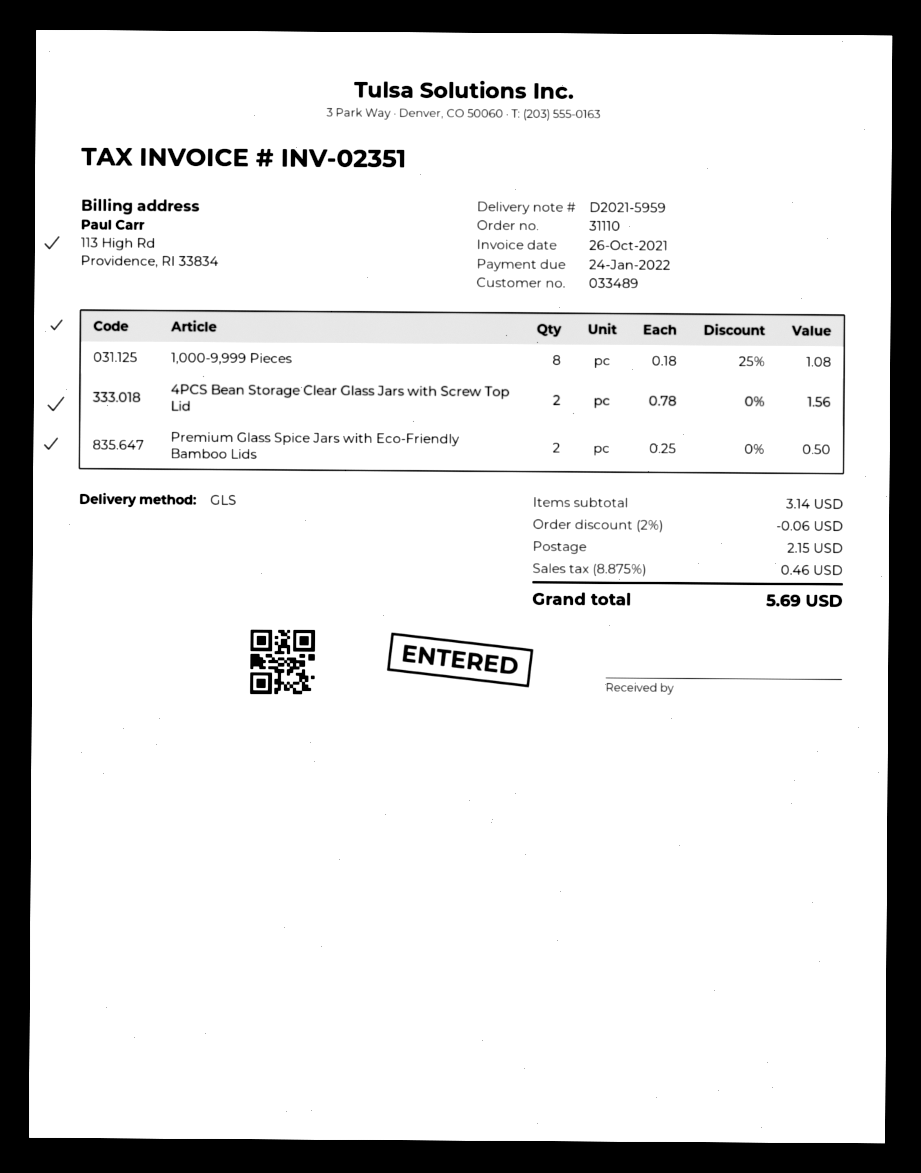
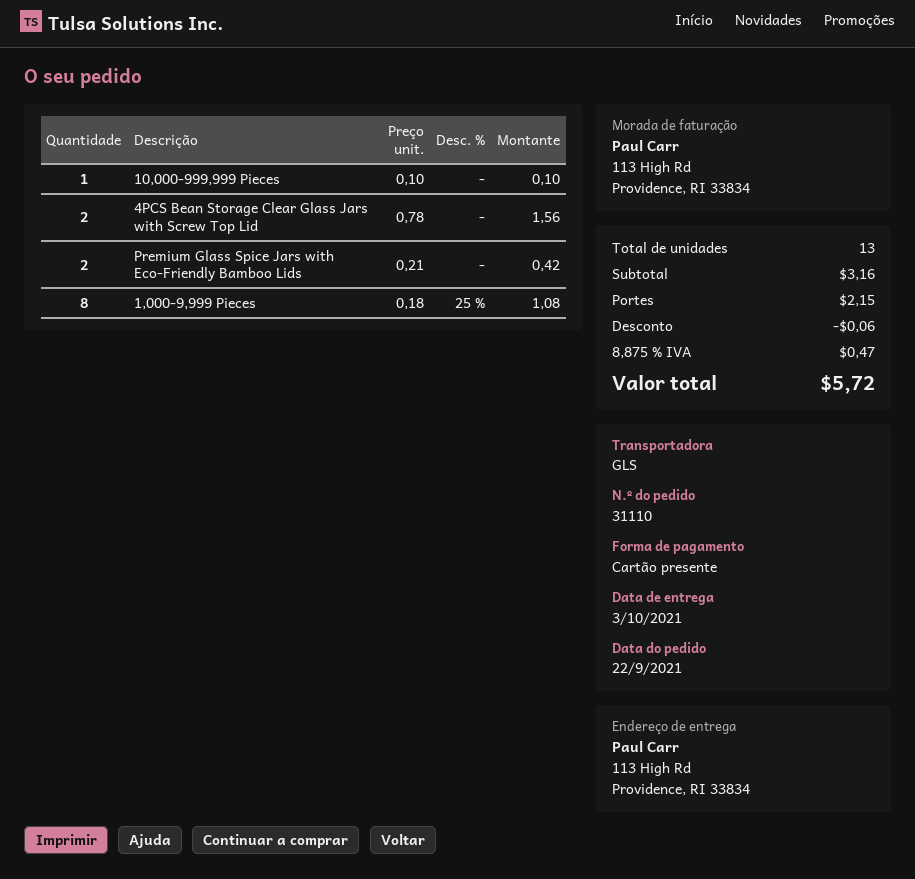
Premium Glass Spice Jars with Eco-Friendly Bamboo Lids: 2 x 0.25 = 0.50 -> 2 x 0.21 = 0.42
10,000-999,999 Pieces: none -> 1 x 0.10 = 0.10
subtotal: 3.14 -> 3.16
tax: 8.875% = 0.46 -> 8.875% = 0.47
total: 5.69 -> 5.72

